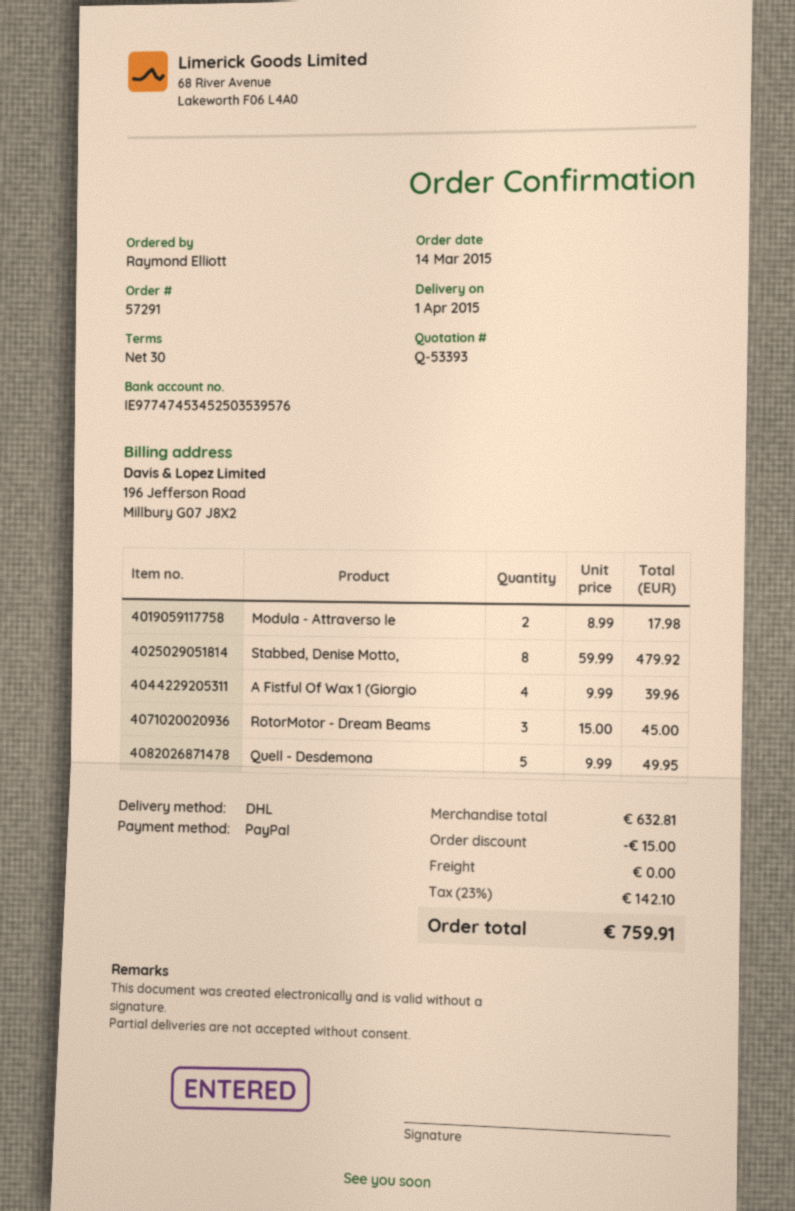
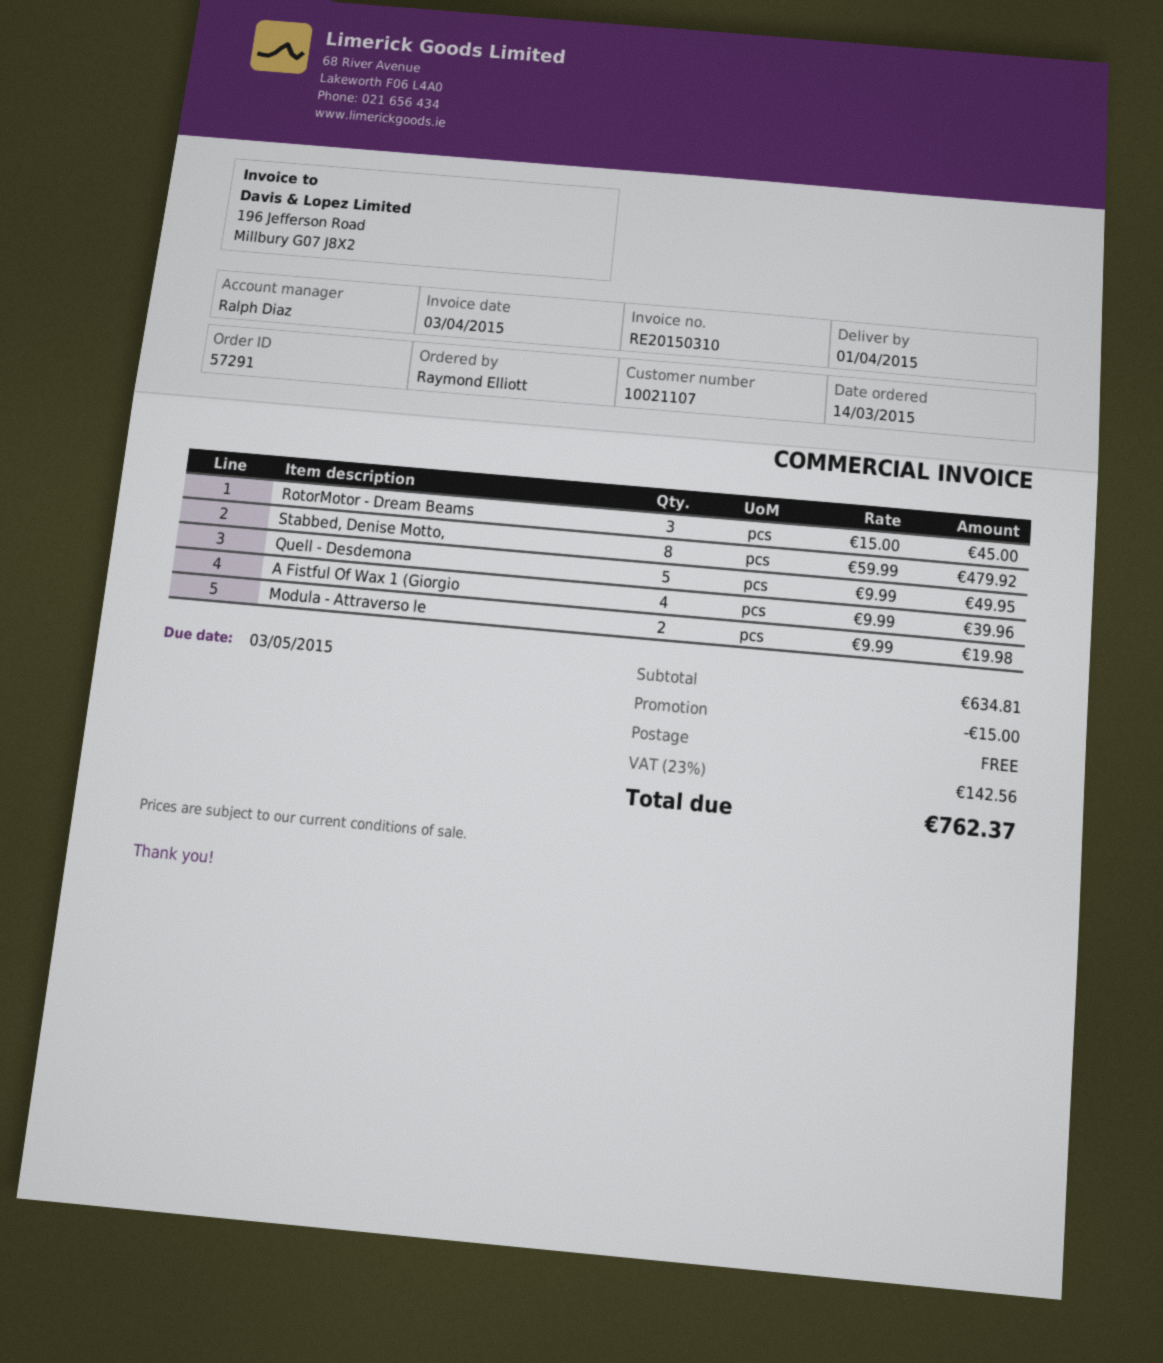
Modula - Attraverso le: 2 x 8.99 = 17.98 -> 2 x 9.99 = 19.98
subtotal: 632.81 -> 634.81
tax: 23% = 142.10 -> 23% = 142.56
total: 759.91 -> 762.37

